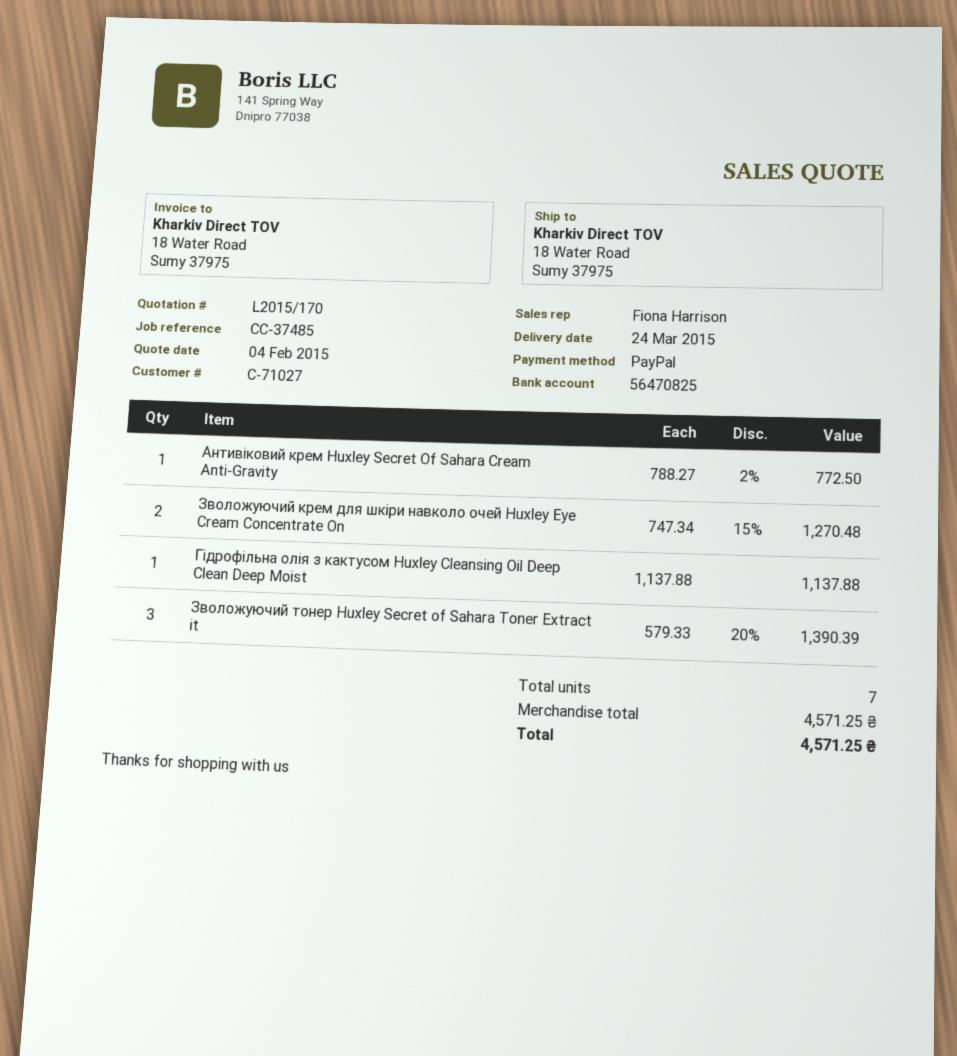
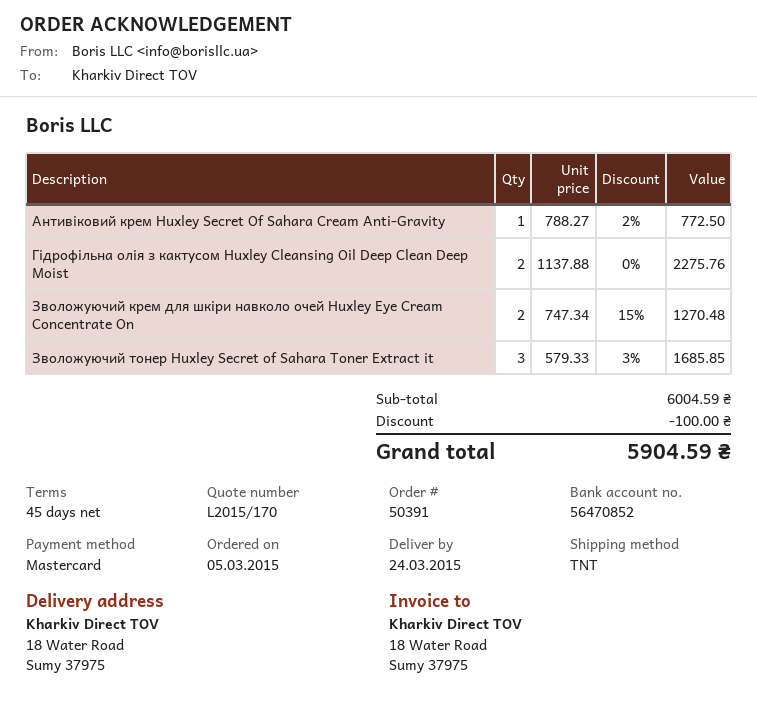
payment method: PayPal -> Mastercard
bank account: 56470825 -> 56470852
Гідрофільна олія з кактусом Huxley Cleansing Oil Deep Clean Deep Moist: 1 x 1137.88 = 1137.88 -> 2 x 1137.88 = 2275.76
Зволожуючий тонер Huxley Secret of Sahara Toner Extract it: 3 x 579.33 - 20% = 1390.39 -> 3 x 579.33 - 3% = 1685.85
subtotal: 4571.25 -> 6004.59
discount: none -> 100.00
total: 4571.25 -> 5904.59

